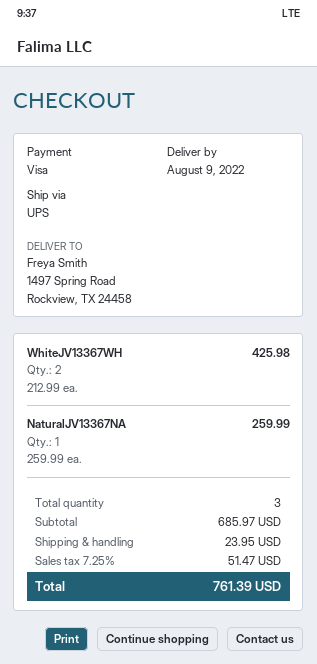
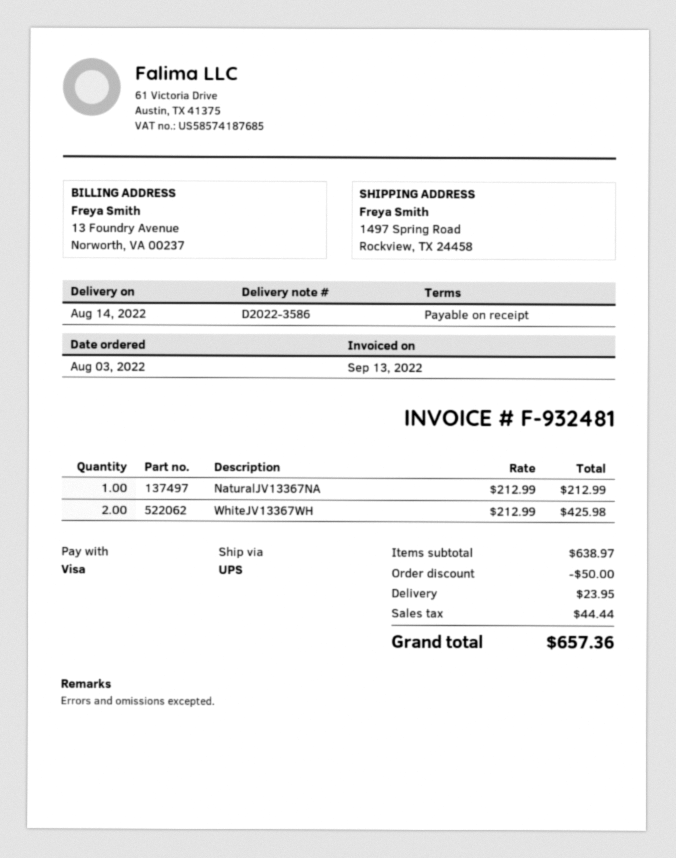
delivery date: 2022-08-09 -> 2022-08-14
NaturalJV13367NA: 1 x 259.99 = 259.99 -> 1 x 212.99 = 212.99
subtotal: 685.97 -> 638.97
discount: none -> 50.00
tax: 51.47 -> 44.44
total: 761.39 -> 657.36

